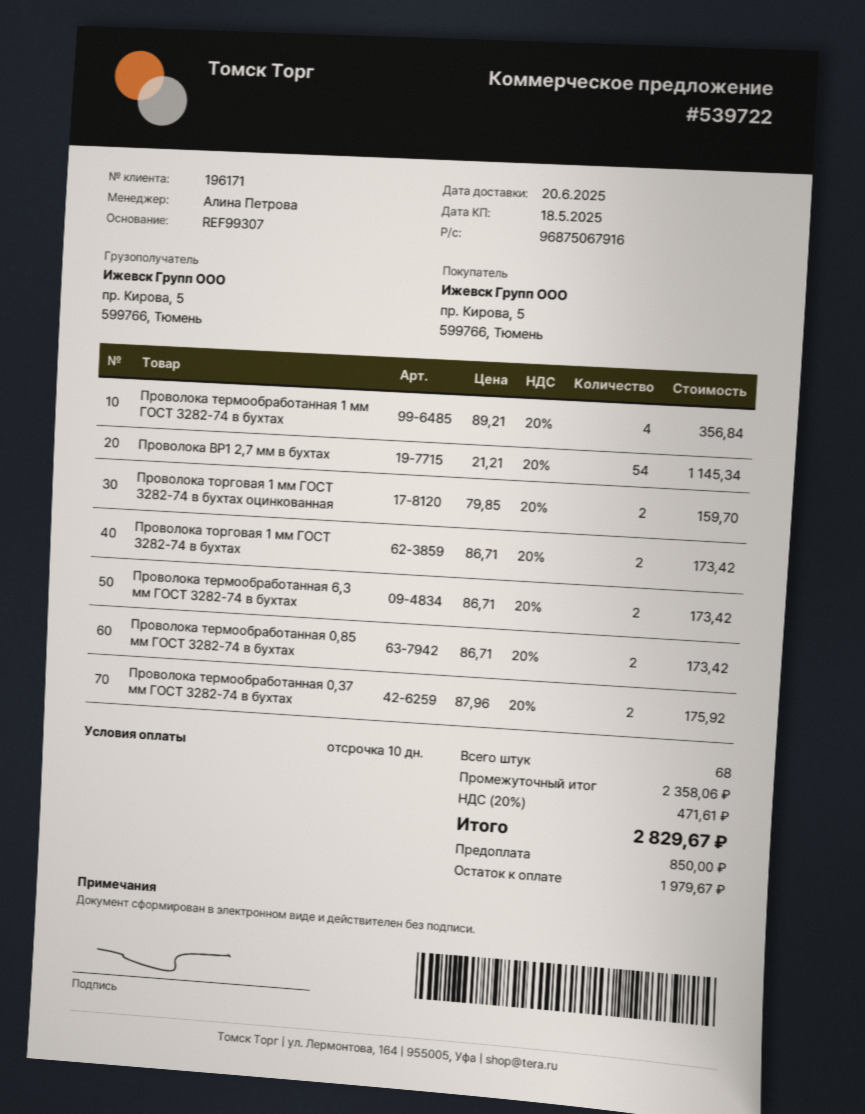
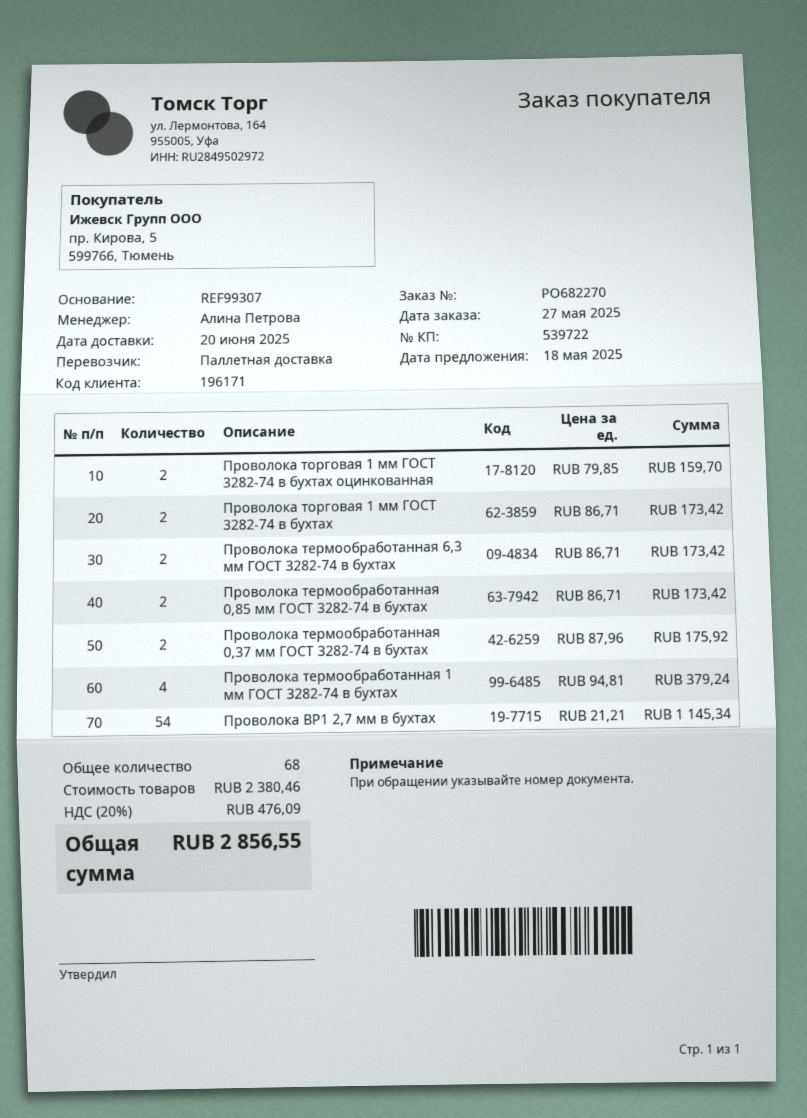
Проволока термообработанная 1 мм ГОСТ 3282-74 в бухтах: 4 x 89.21 = 356.84 -> 4 x 94.81 = 379.24
subtotal: 2358.06 -> 2380.46
tax: 20% = 471.61 -> 20% = 476.09
total: 2829.67 -> 2856.55

